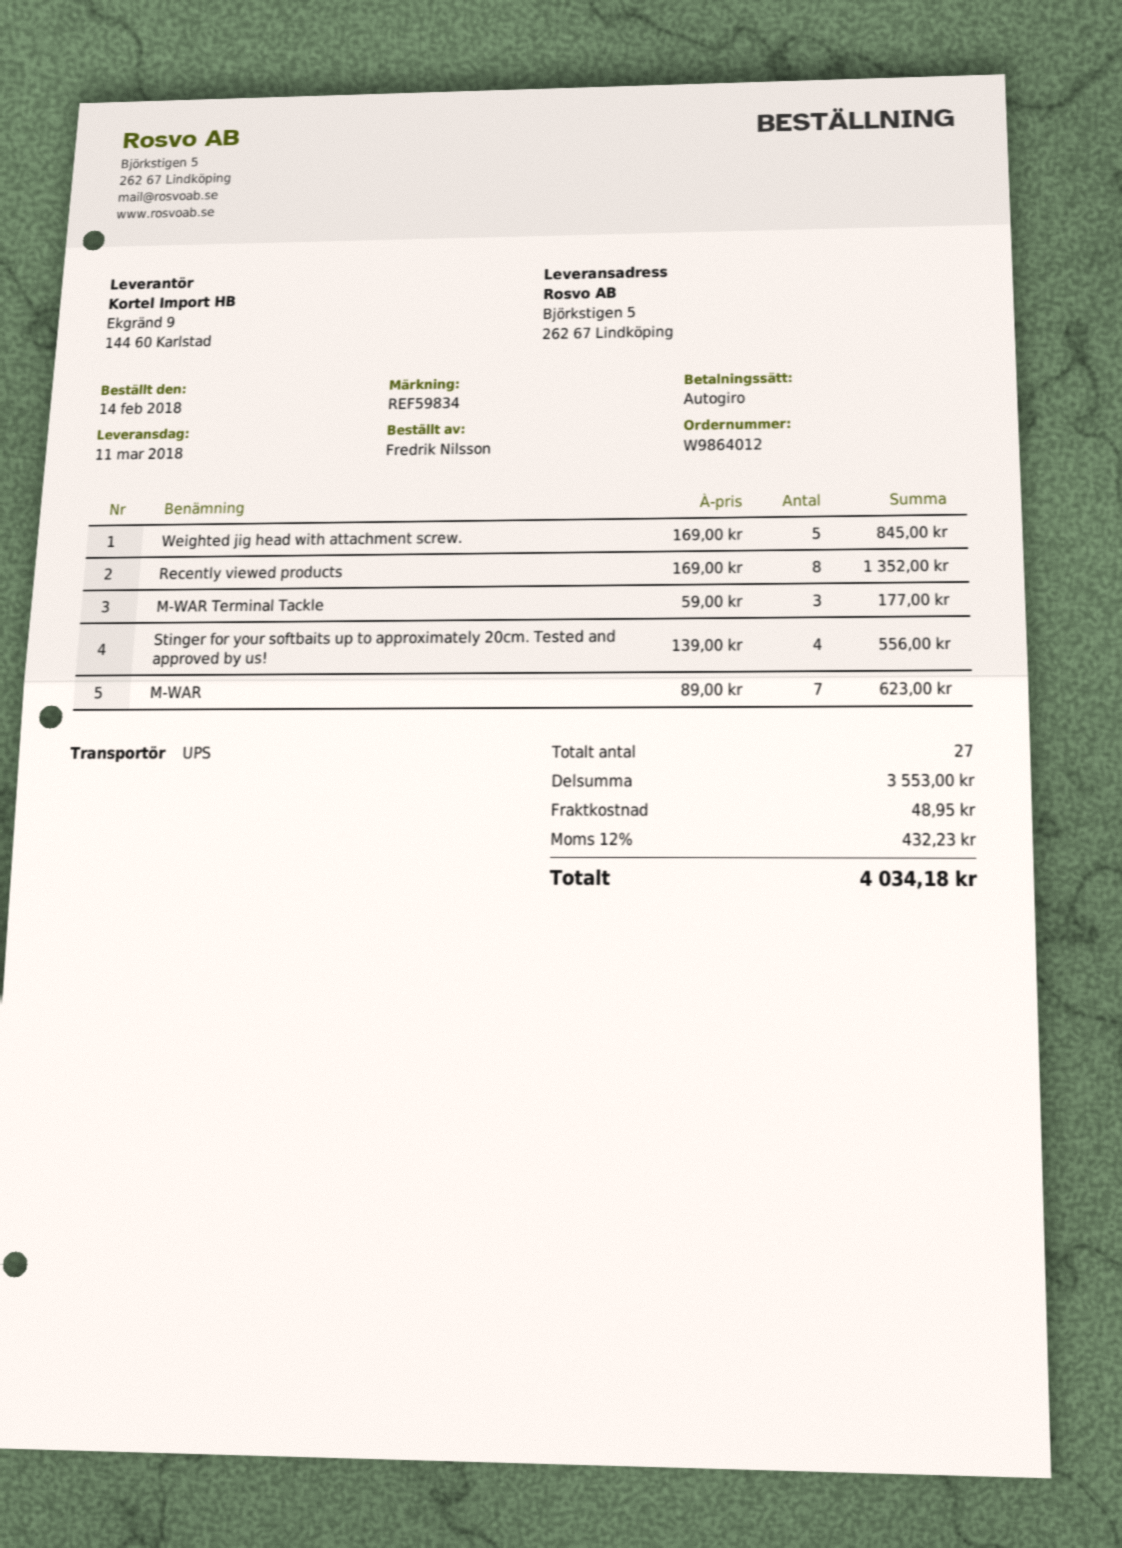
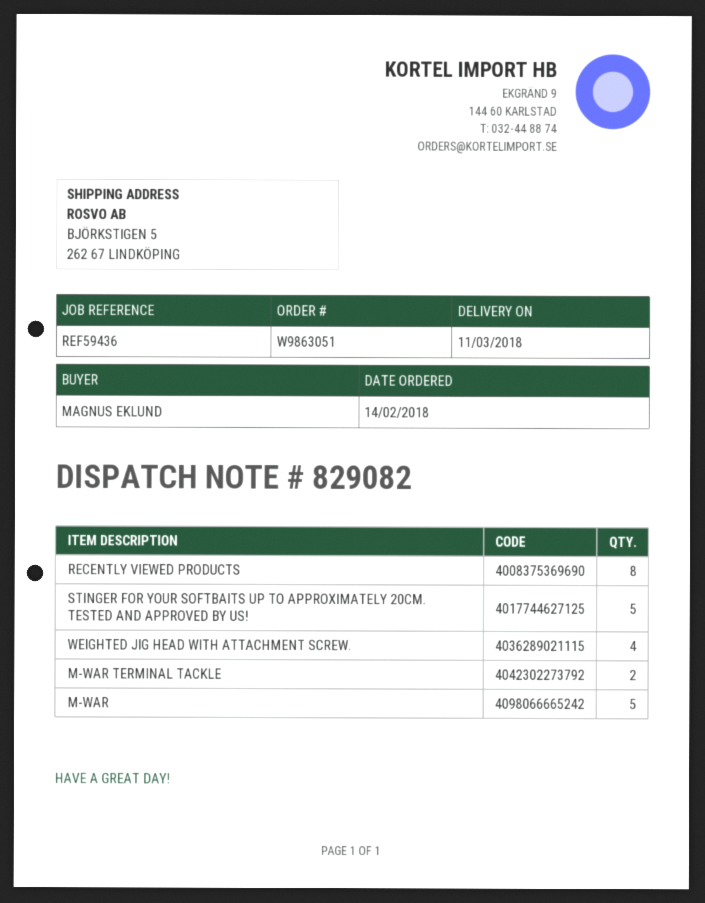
order number: W9864012 -> W9863051
reference: REF59834 -> REF59436
ordered by: Fredrik Nilsson -> MAGNUS EKLUND
Weighted jig head with attachment screw.: 5 -> 4
M-WAR Terminal Tackle: 3 -> 2
Stinger for your softbaits up to approximately 20cm. Tested and approved by us!: 4 -> 5
M-WAR: 7 -> 5

